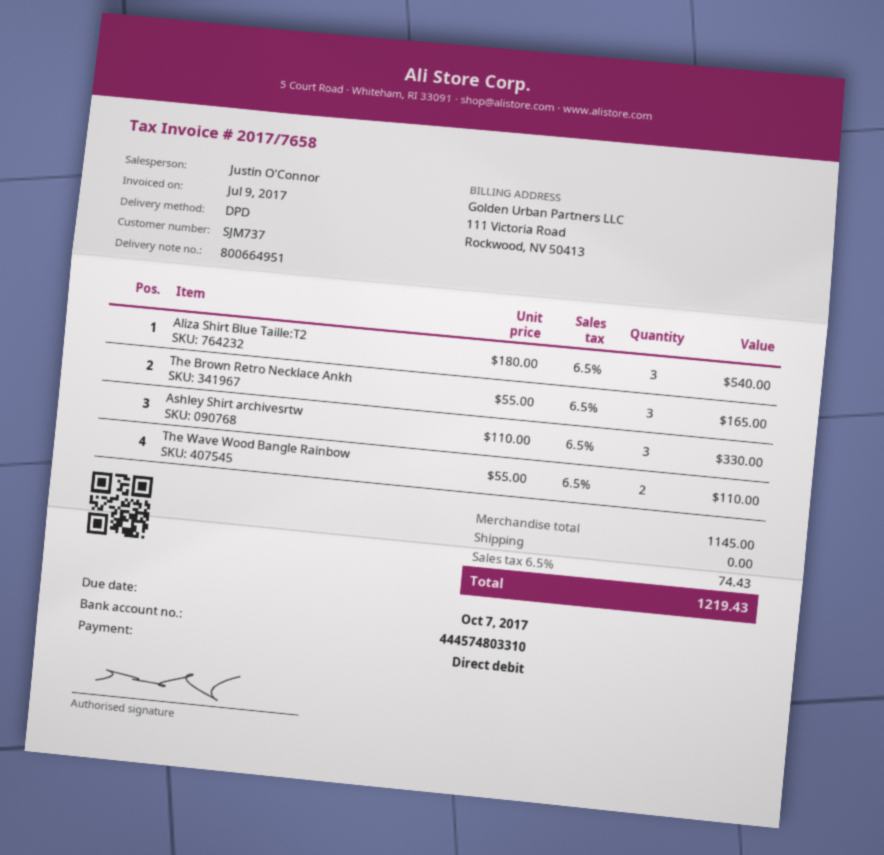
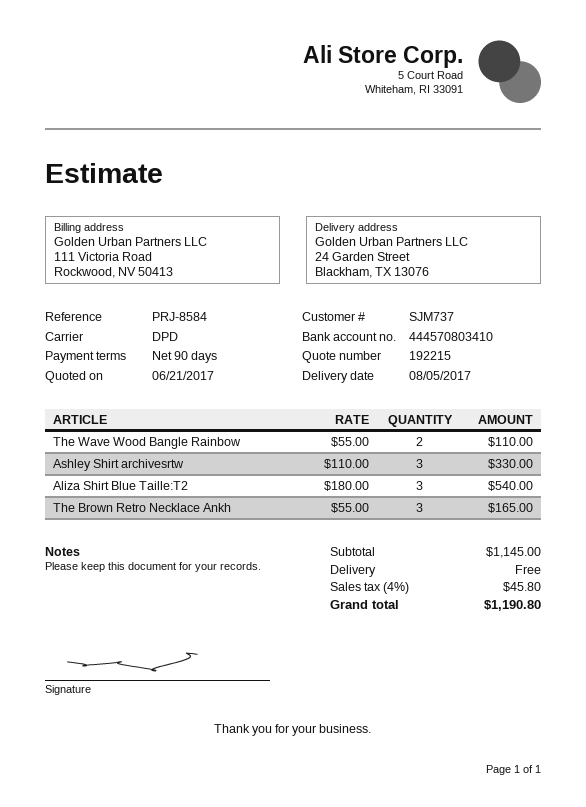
bank account: 444574803310 -> 444570803410
tax: 6.5% = 74.43 -> 4% = 45.80
total: 1219.43 -> 1190.80

